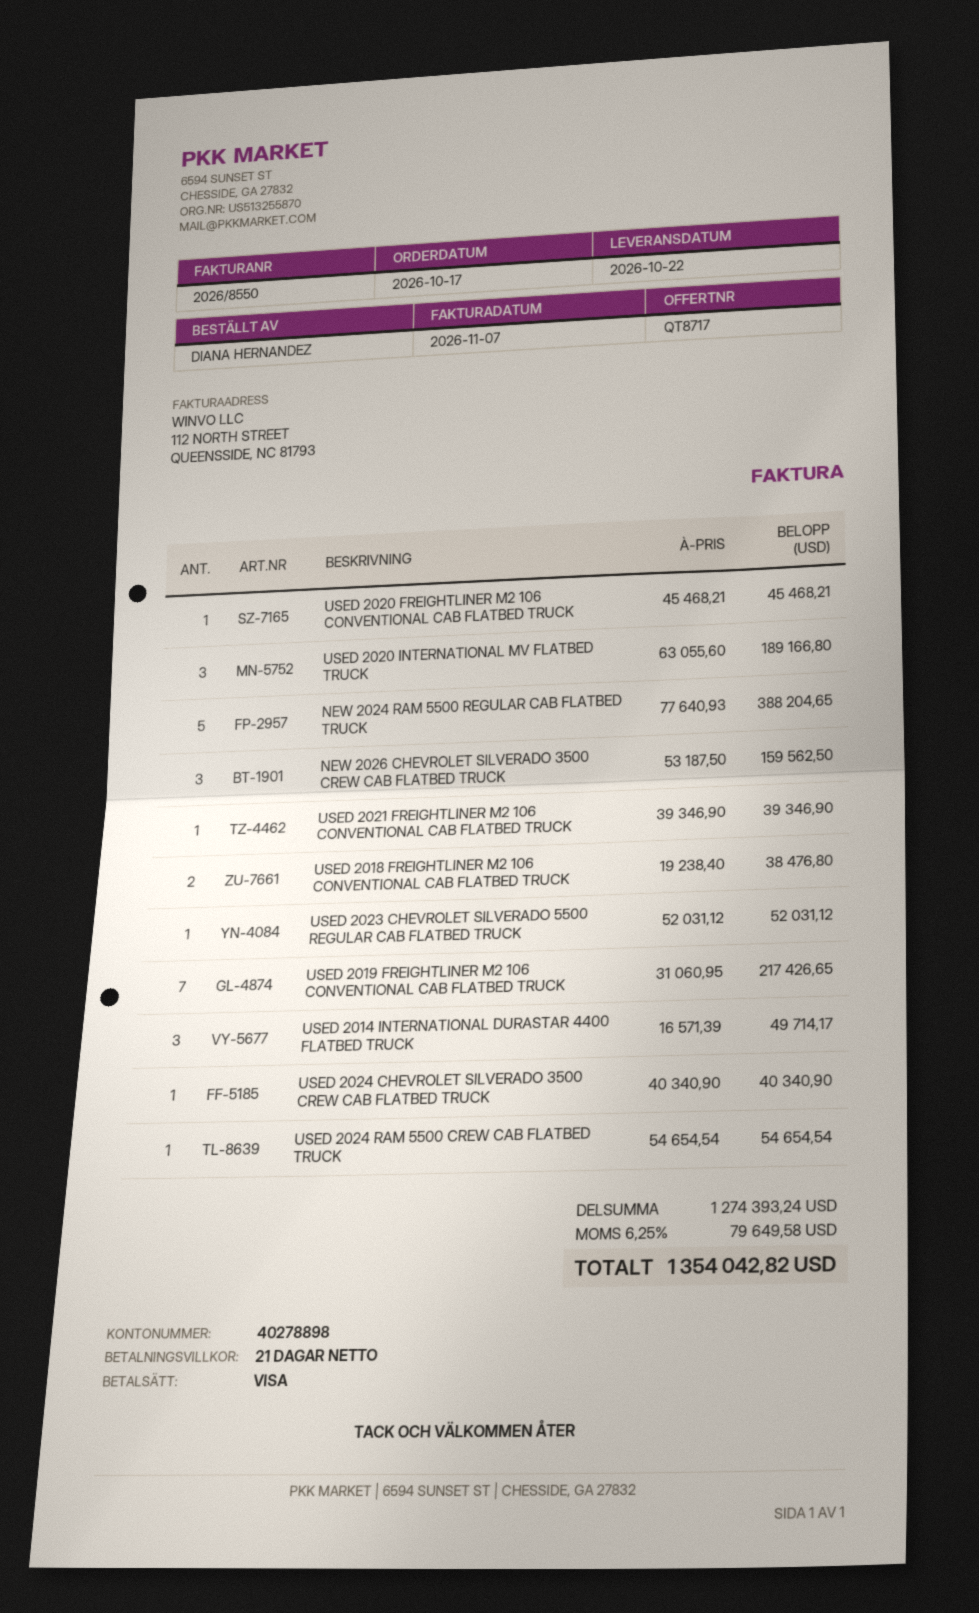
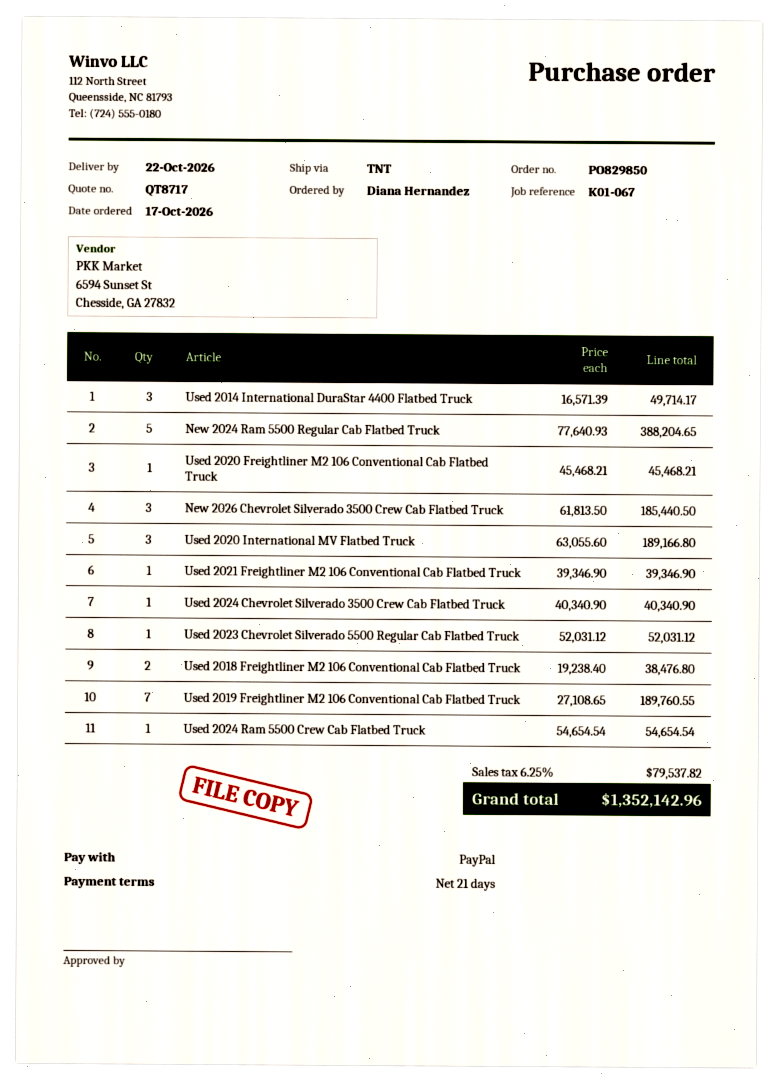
payment method: Visa -> PayPal
NEW 2026 CHEVROLET SILVERADO 3500 CREW CAB FLATBED TRUCK: 3 x 53187.50 = 159562.50 -> 3 x 61813.50 = 185440.50
USED 2019 FREIGHTLINER M2 106 CONVENTIONAL CAB FLATBED TRUCK: 7 x 31060.95 = 217426.65 -> 7 x 27108.65 = 189760.55
tax: 6.25% = 79649.58 -> 6.25% = 79537.82
total: 1354042.82 -> 1352142.96

